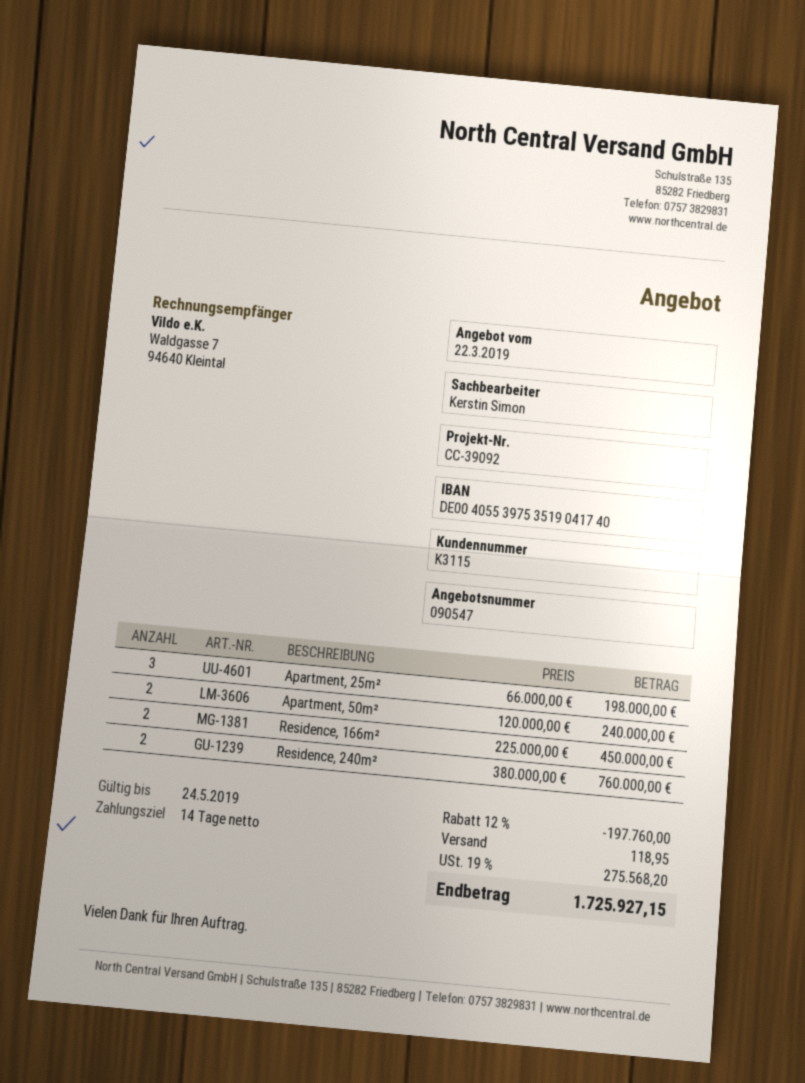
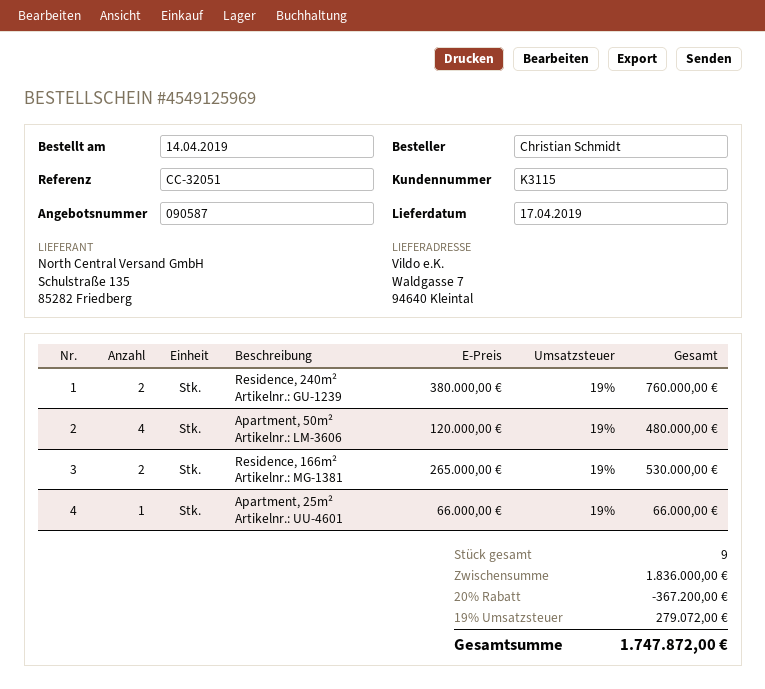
quote number: 090547 -> 090587
reference: CC-39092 -> CC-32051
Apartment, 25m²: 3 x 66000.00 = 198000.00 -> 1 x 66000.00 = 66000.00
Apartment, 50m²: 2 x 120000.00 = 240000.00 -> 4 x 120000.00 = 480000.00
Residence, 166m²: 2 x 225000.00 = 450000.00 -> 2 x 265000.00 = 530000.00
discount: 12% = 197760.00 -> 20% = 367200.00
shipping: 118.95 -> none
tax: 19% = 275568.20 -> 19% = 279072.00
total: 1725927.15 -> 1747872.00

